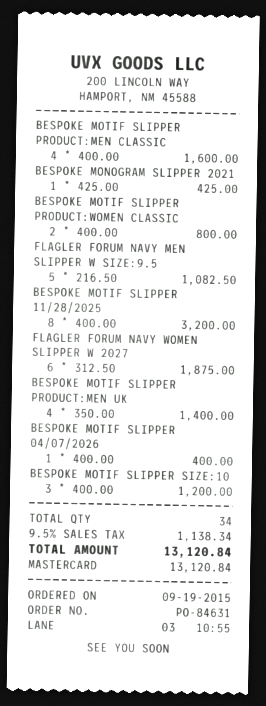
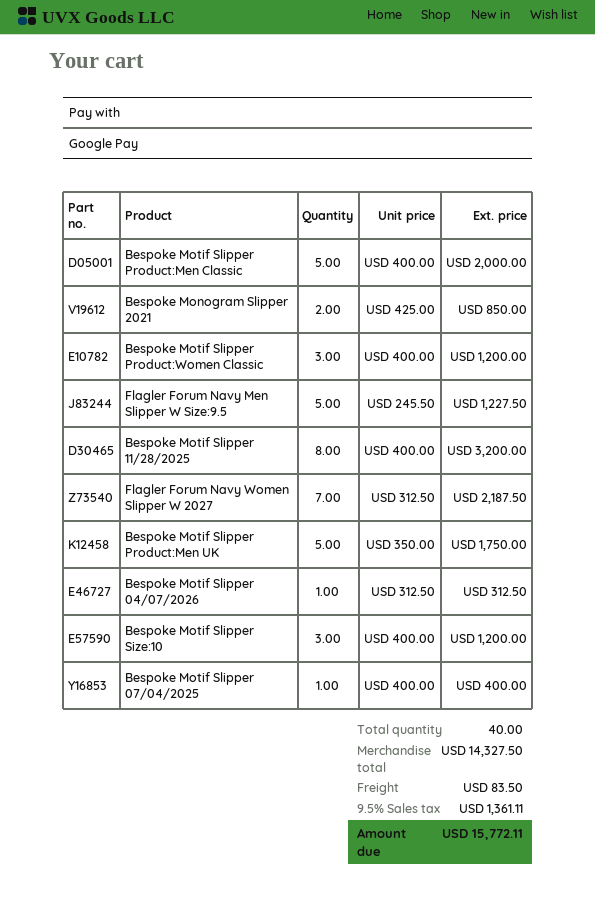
payment method: Mastercard -> Google Pay
BESPOKE MOTIF SLIPPER PRODUCT:MEN CLASSIC: 4 x 400.00 = 1600.00 -> 5 x 400.00 = 2000.00
BESPOKE MONOGRAM SLIPPER 2021: 1 x 425.00 = 425.00 -> 2 x 425.00 = 850.00
BESPOKE MOTIF SLIPPER PRODUCT:WOMEN CLASSIC: 2 x 400.00 = 800.00 -> 3 x 400.00 = 1200.00
FLAGLER FORUM NAVY MEN SLIPPER W SIZE:9.5: 5 x 216.50 = 1082.50 -> 5 x 245.50 = 1227.50
FLAGLER FORUM NAVY WOMEN SLIPPER W 2027: 6 x 312.50 = 1875.00 -> 7 x 312.50 = 2187.50
BESPOKE MOTIF SLIPPER PRODUCT:MEN UK: 4 x 350.00 = 1400.00 -> 5 x 350.00 = 1750.00
BESPOKE MOTIF SLIPPER 04/07/2026: 1 x 400.00 = 400.00 -> 1 x 312.50 = 312.50
Bespoke Motif Slipper 07/04/2025: none -> 1 x 400.00 = 400.00
total quantity: 34 -> 40
shipping: none -> 83.50
tax: 9.5% = 1138.34 -> 9.5% = 1361.11
total: 13120.84 -> 15772.11

